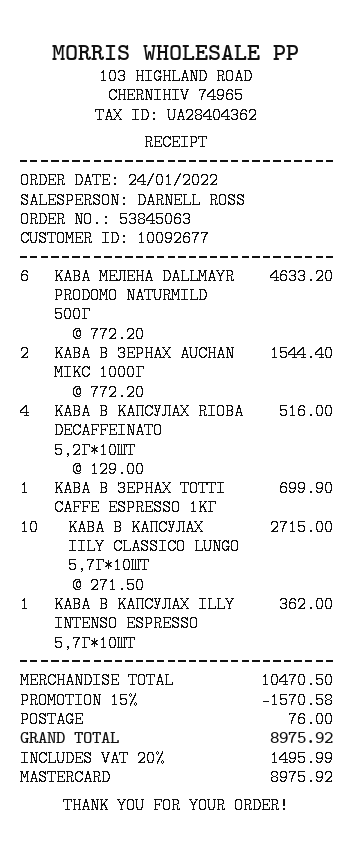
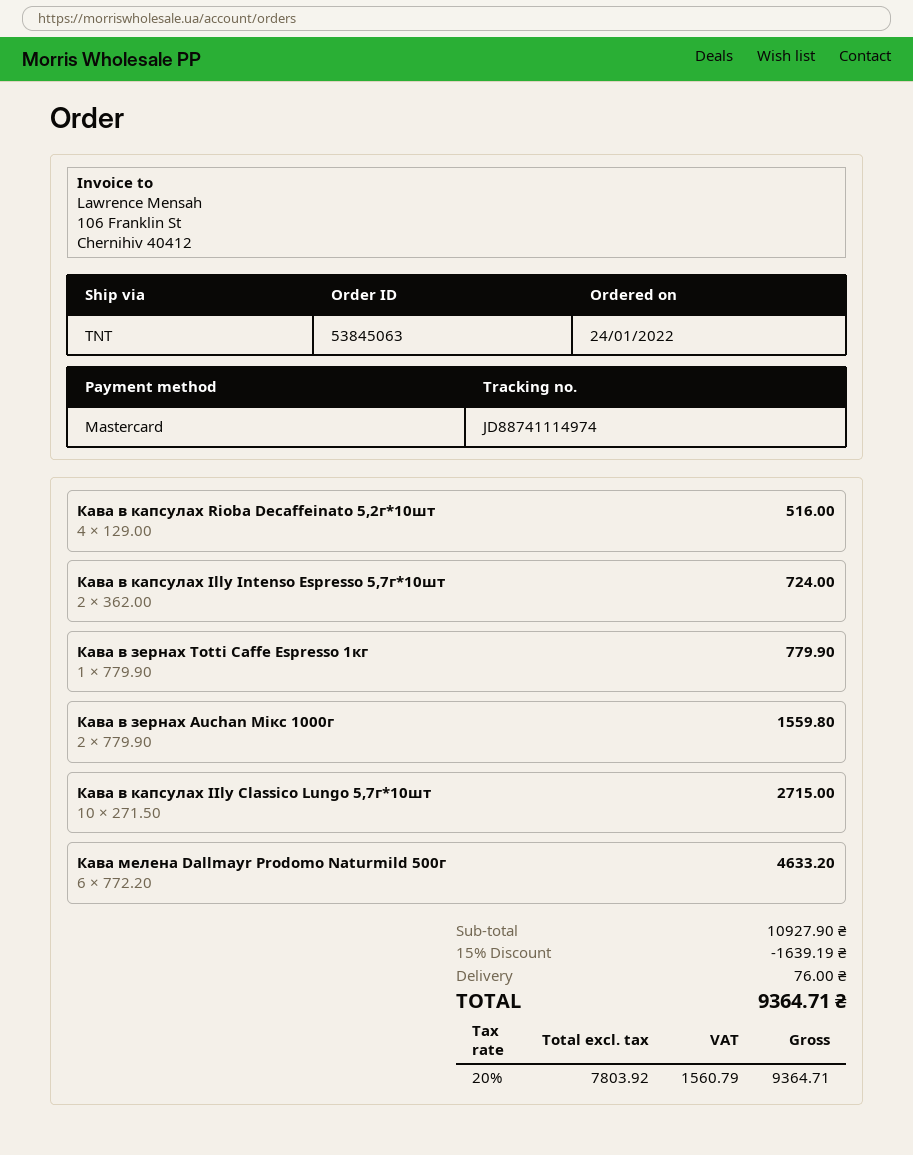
КАВА В ЗЕРНАХ AUCHAN МІКС 1000Г: 2 x 772.20 = 1544.40 -> 2 x 779.90 = 1559.80
КАВА В ЗЕРНАХ TOTTI CAFFE ESPRESSO 1КГ: 1 x 699.90 = 699.90 -> 1 x 779.90 = 779.90
КАВА В КАПСУЛАХ ILLY INTENSO ESPRESSO 5,7Г*10ШТ: 1 x 362.00 = 362.00 -> 2 x 362.00 = 724.00
subtotal: 10470.50 -> 10927.90
discount: 15% = 1570.58 -> 15% = 1639.19
tax: 20% = 1495.99 -> 20% = 1560.79
total: 8975.92 -> 9364.71

